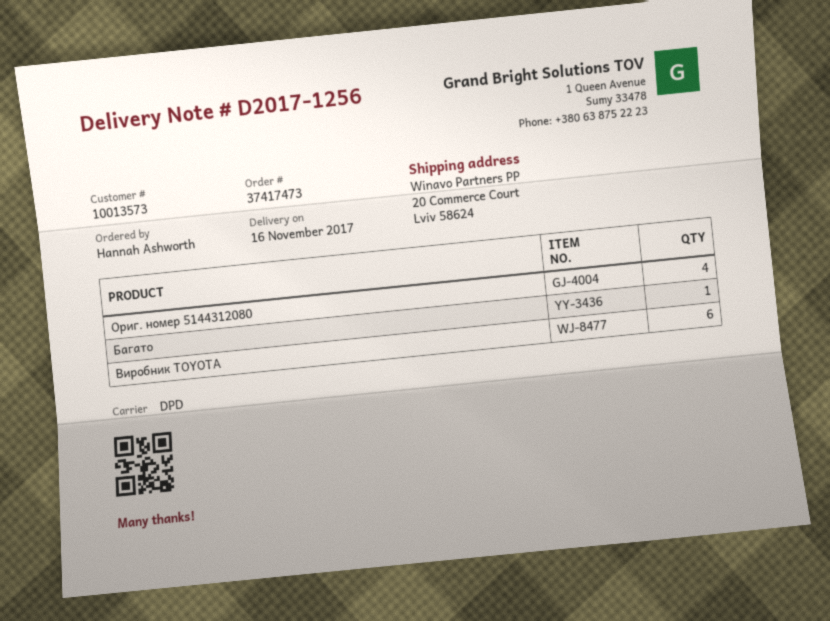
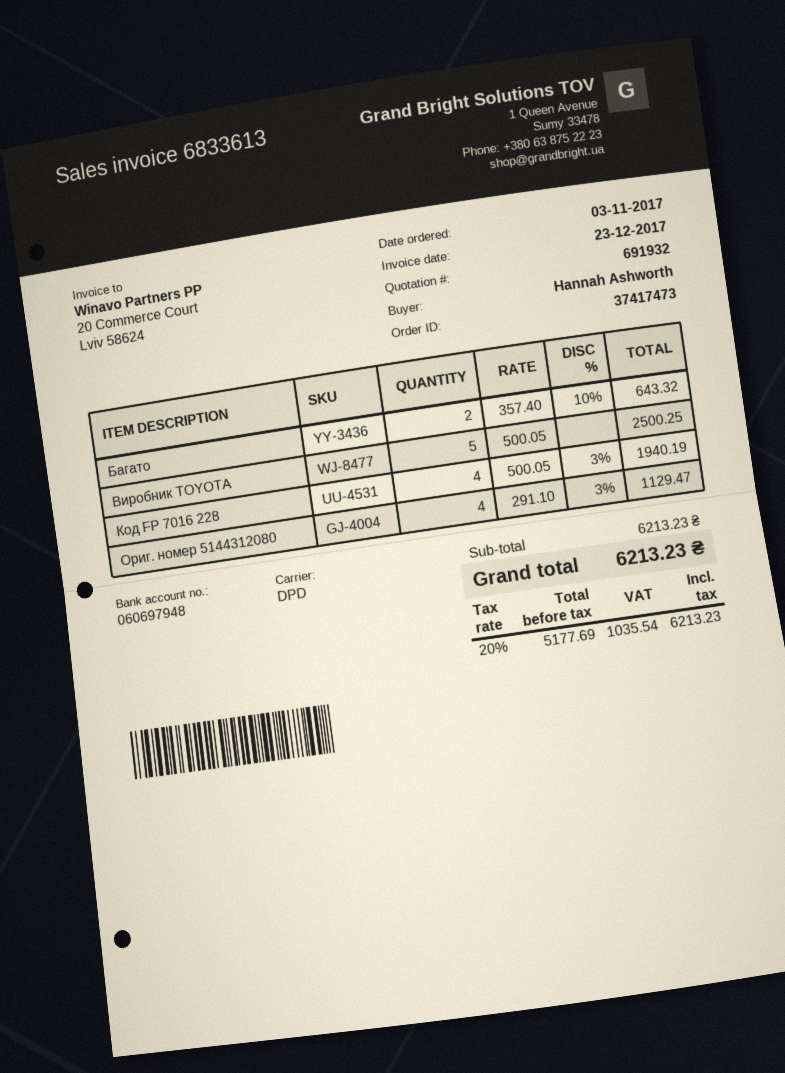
Багато: 1 -> 2
Виробник TOYOTA: 6 -> 5
Код FP 7016 228: none -> 4

